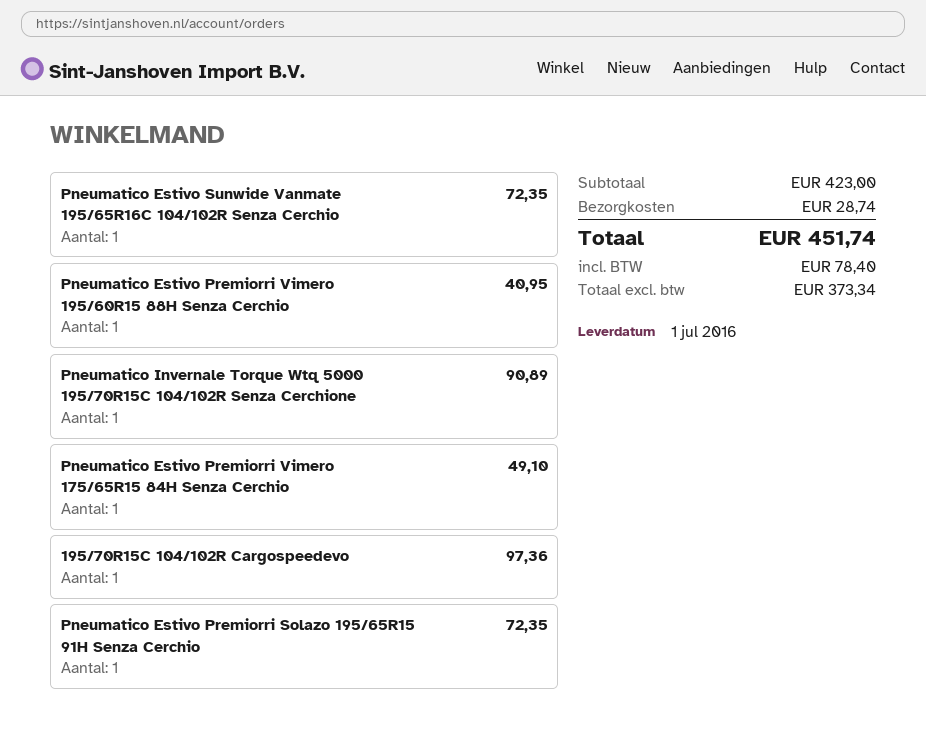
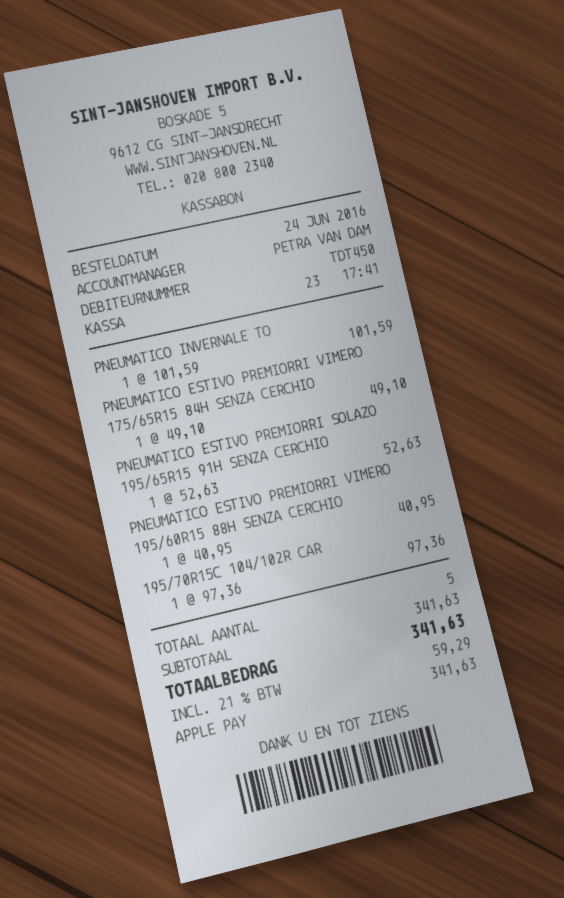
Pneumatico Estivo Sunwide Vanmate 195/65R16C 104/102R Senza Cerchio: 1 for 72.35 -> none
Pneumatico Invernale Torque Wtq 5000 195/70R15C 104/102R Senza Cerchione: 1 for 90.89 -> 1 for 101.59
Pneumatico Estivo Premiorri Solazo 195/65R15 91H Senza Cerchio: 1 for 72.35 -> 1 for 52.63
subtotal: 423.00 -> 341.63
shipping: 28.74 -> none
tax: 78.40 -> 59.29
total: 451.74 -> 341.63

